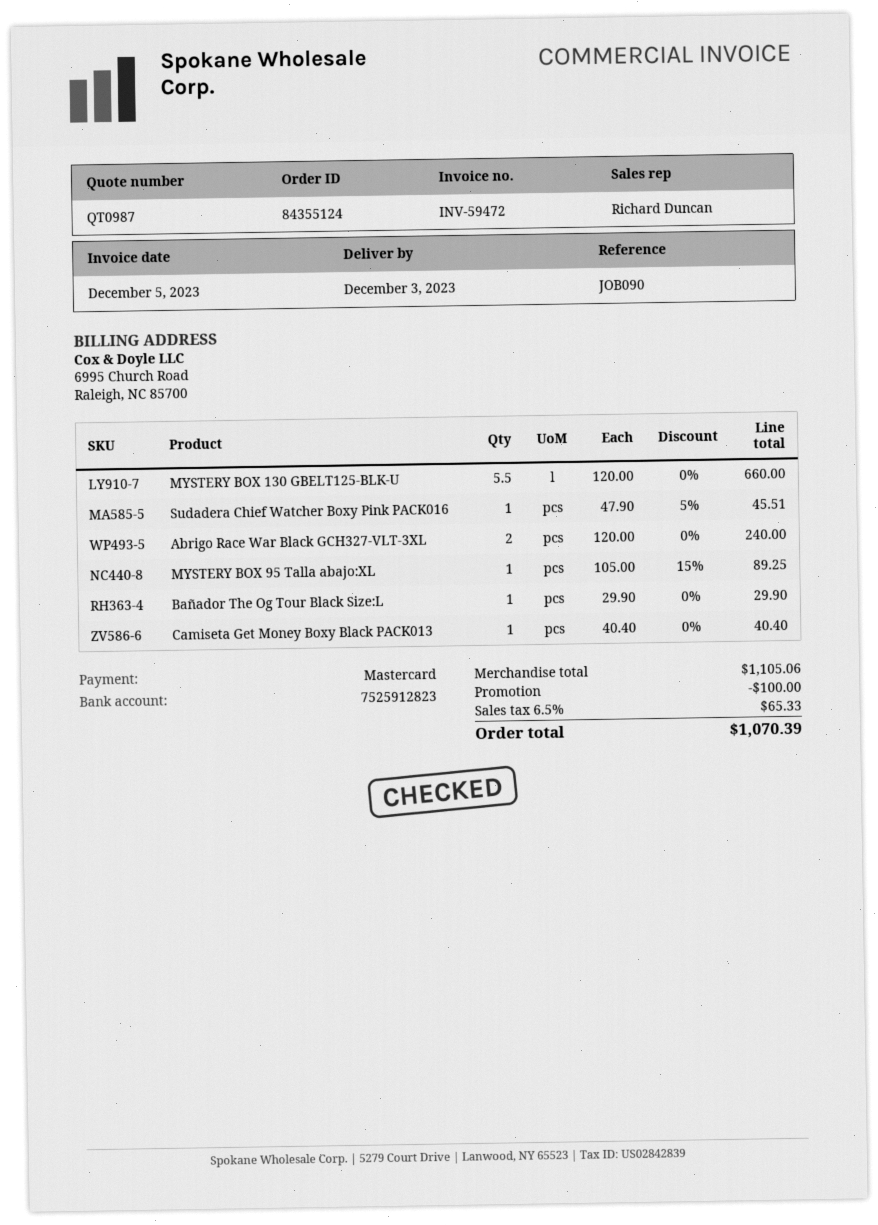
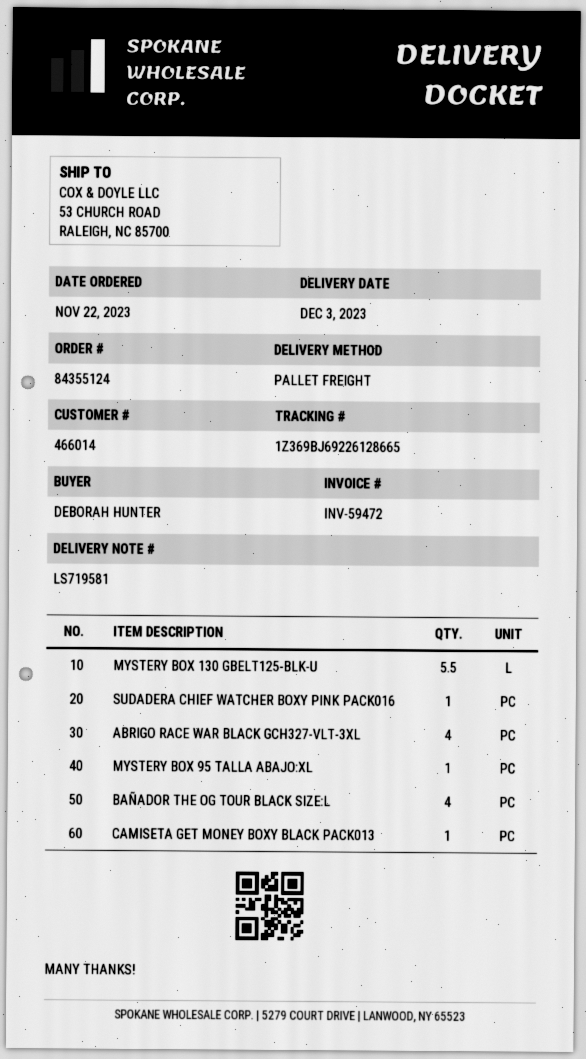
Abrigo Race War Black GCH327-VLT-3XL: 2 -> 4
Bañador The Og Tour Black Size:L: 1 -> 4

